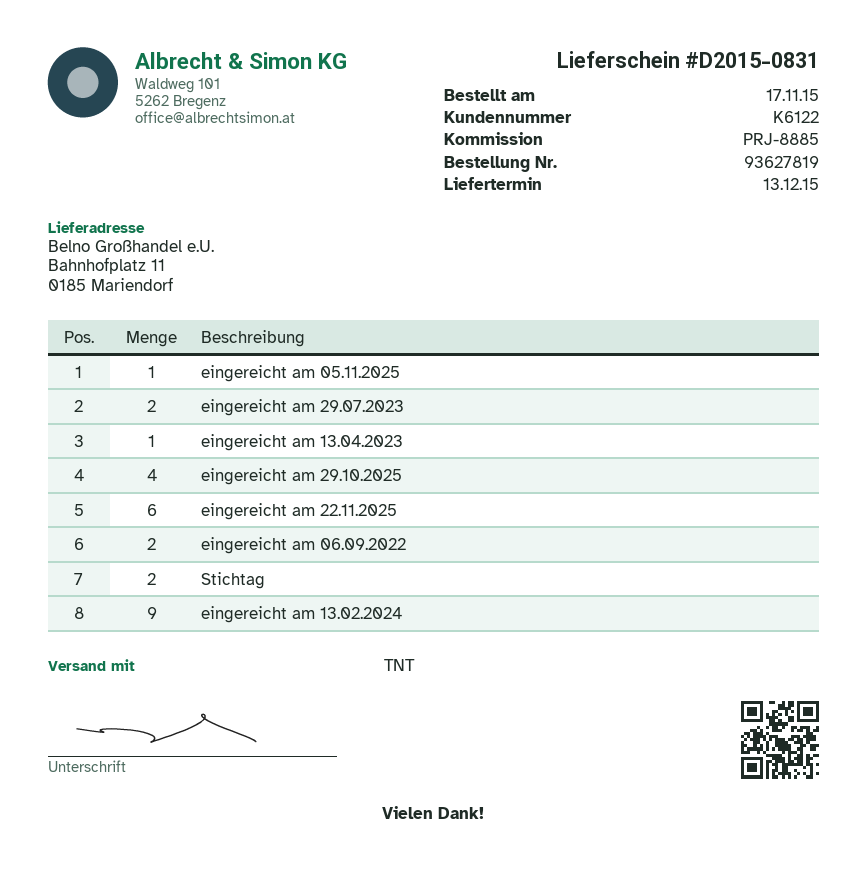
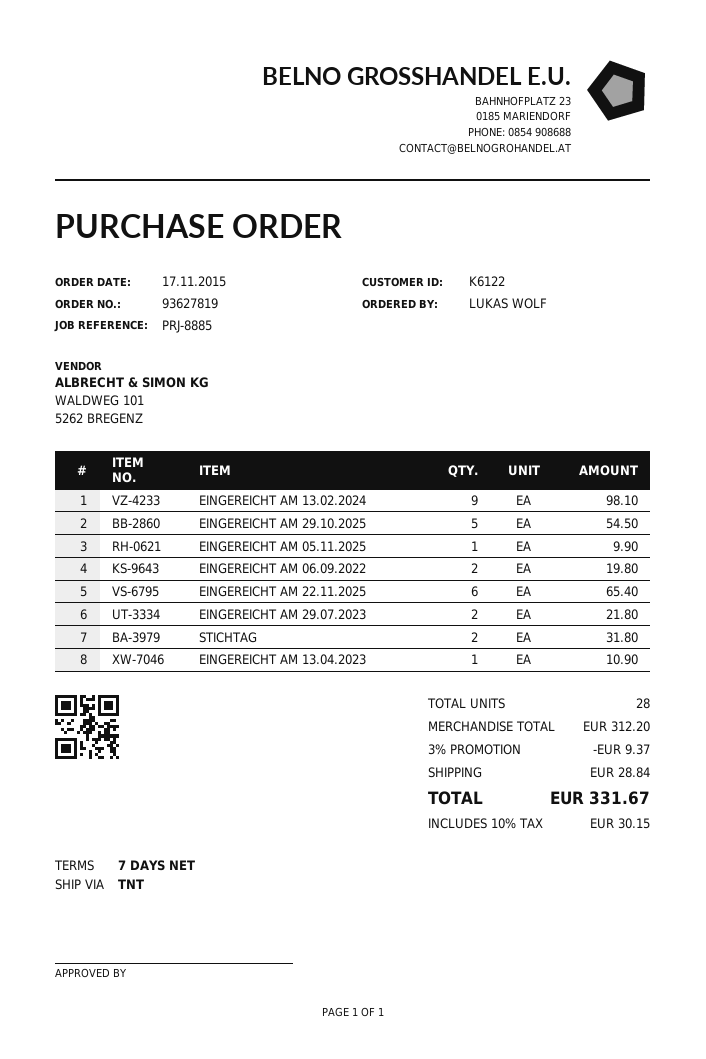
eingereicht am 29.10.2025: 4 -> 5

